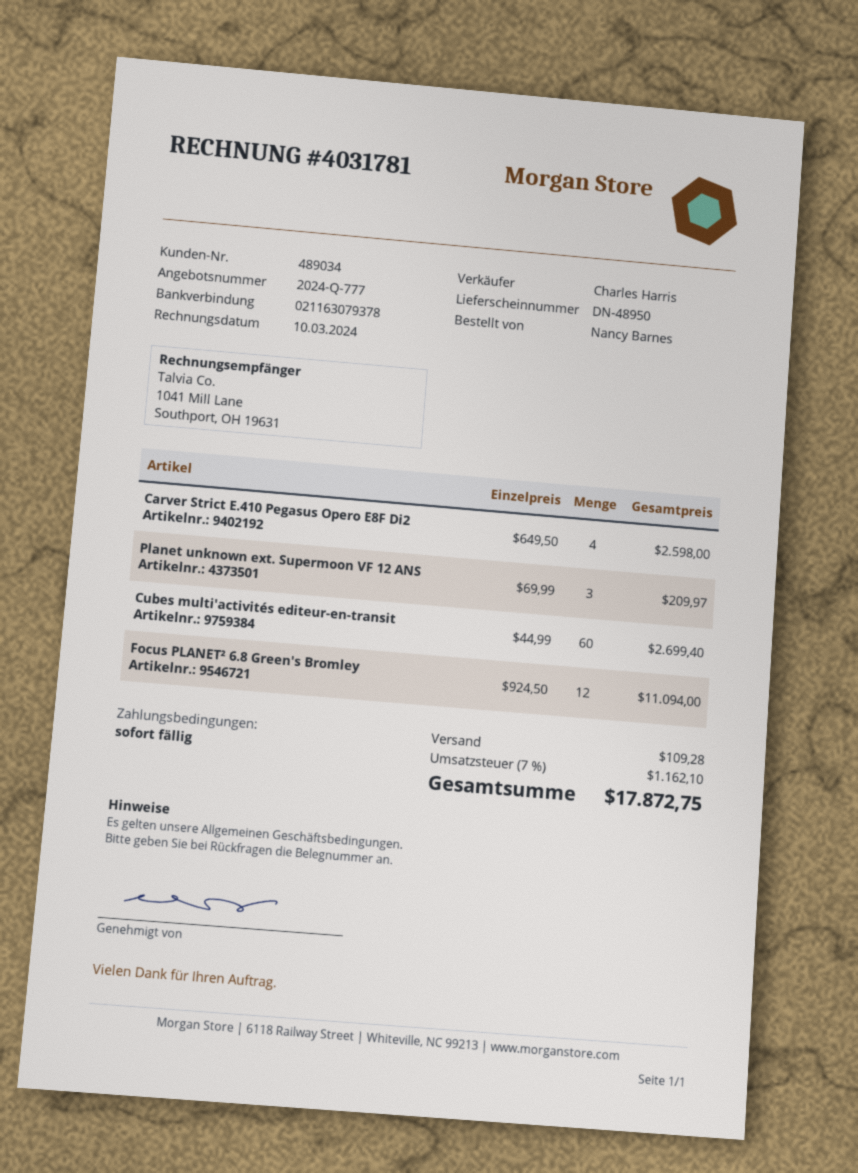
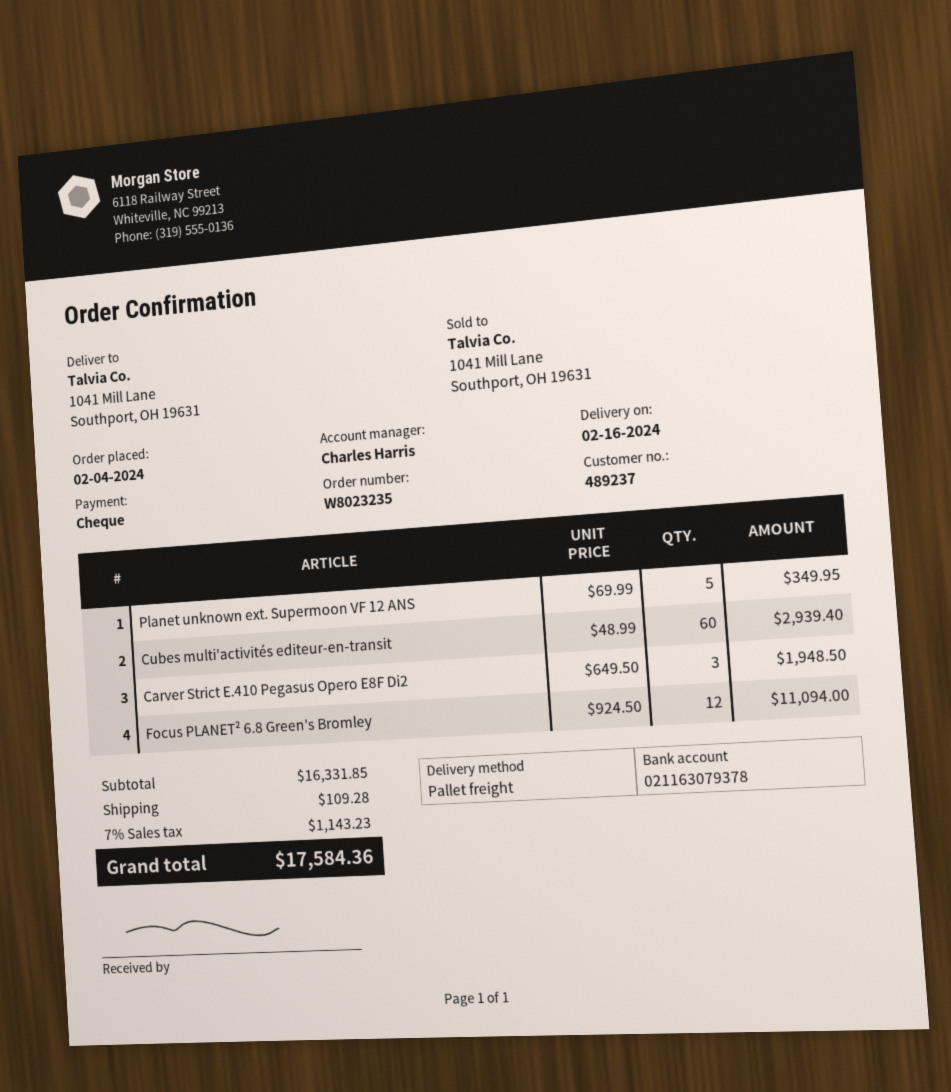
customer number: 489034 -> 489237
Carver Strict E.410 Pegasus Opero E8F Di2: 4 x 649.50 = 2598.00 -> 3 x 649.50 = 1948.50
Planet unknown ext. Supermoon VF 12 ANS: 3 x 69.99 = 209.97 -> 5 x 69.99 = 349.95
Cubes multi'activités editeur-en-transit: 60 x 44.99 = 2699.40 -> 60 x 48.99 = 2939.40
tax: 7% = 1162.10 -> 7% = 1143.23
total: 17872.75 -> 17584.36

